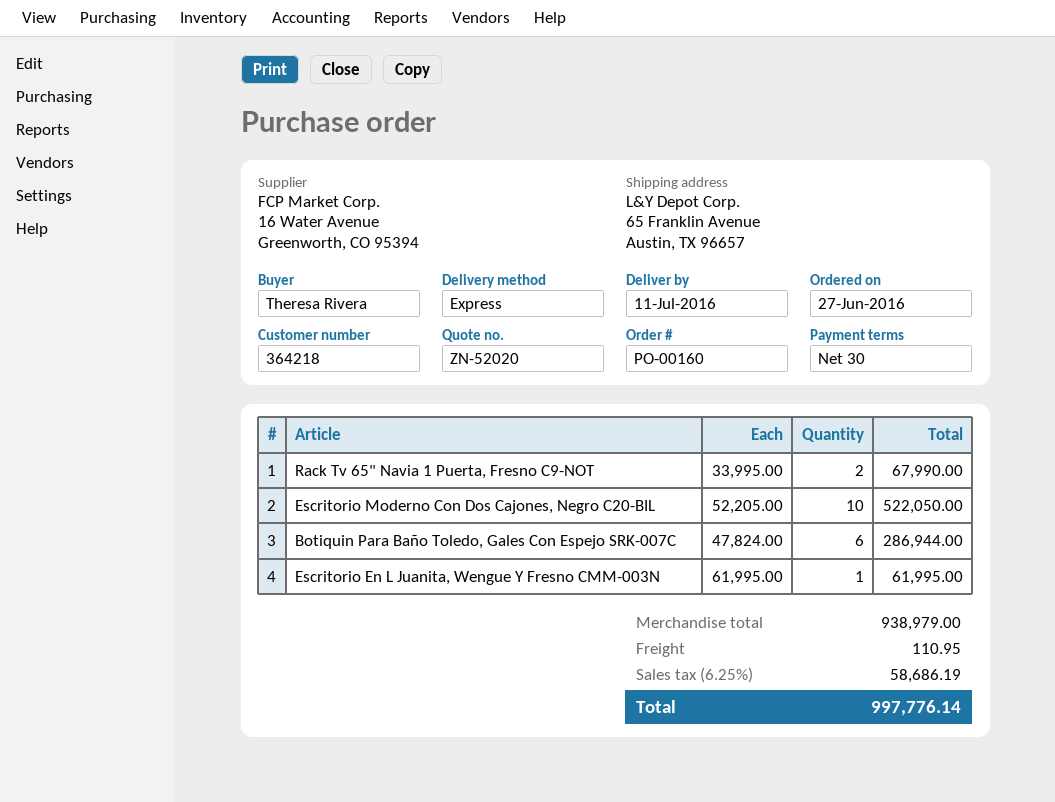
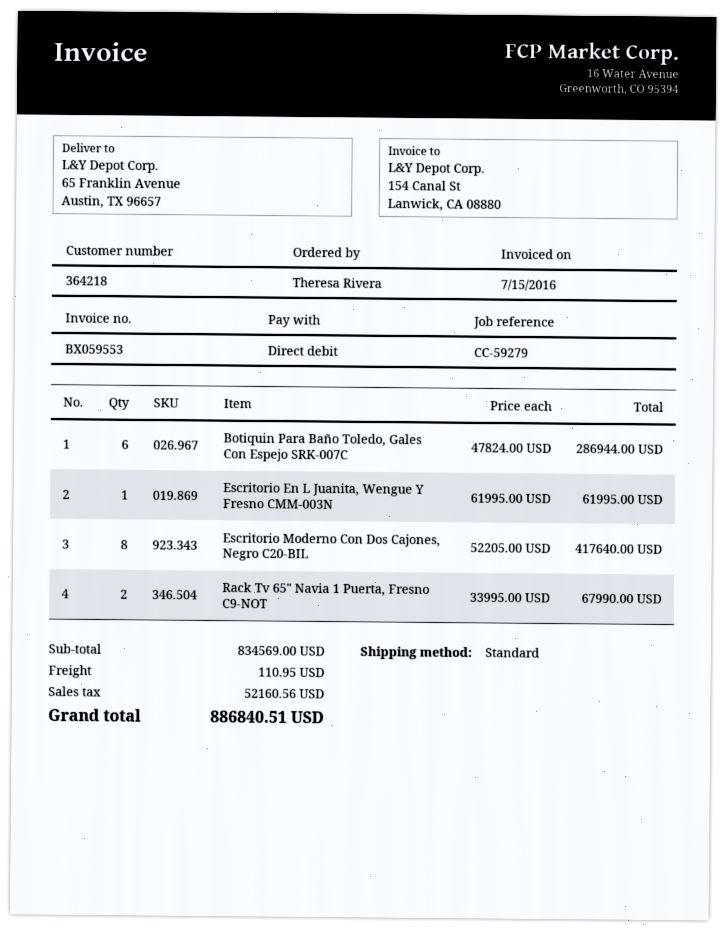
shipping method: express -> standard
Escritorio Moderno Con Dos Cajones, Negro C20-BIL: 10 x 52205.00 = 522050.00 -> 8 x 52205.00 = 417640.00
subtotal: 938979.00 -> 834569.00
tax: 58686.19 -> 52160.56
total: 997776.14 -> 886840.51

